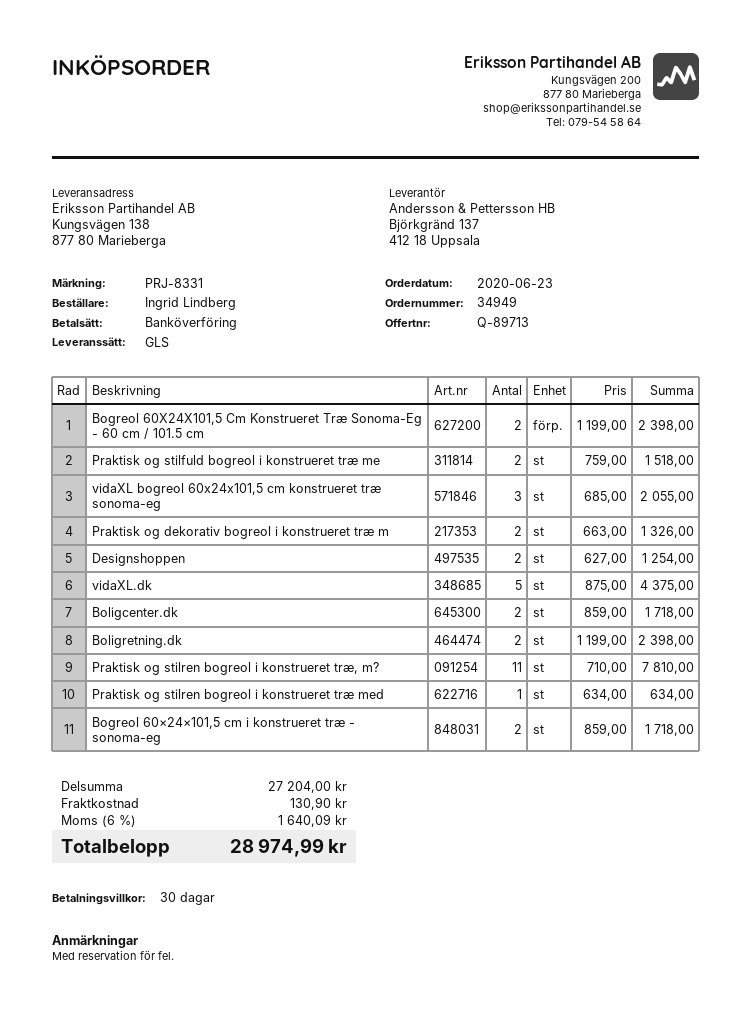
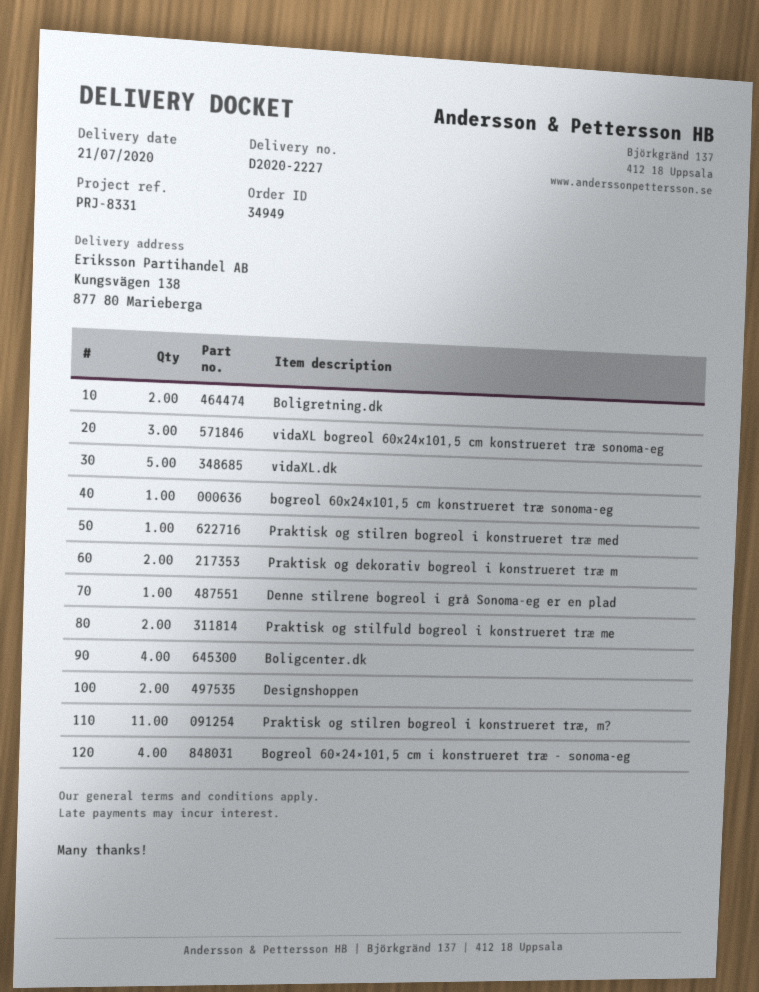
Bogreol 60X24X101,5 Cm Konstrueret Træ Sonoma-Eg - 60 cm / 101.5 cm: 2 -> none
Boligcenter.dk: 2 -> 4
Bogreol 60×24×101,5 cm i konstrueret træ - sonoma-eg: 2 -> 4
bogreol 60x24x101,5 cm konstrueret træ sonoma-eg: none -> 1
Denne stilrene bogreol i grå Sonoma-eg er en plad: none -> 1

